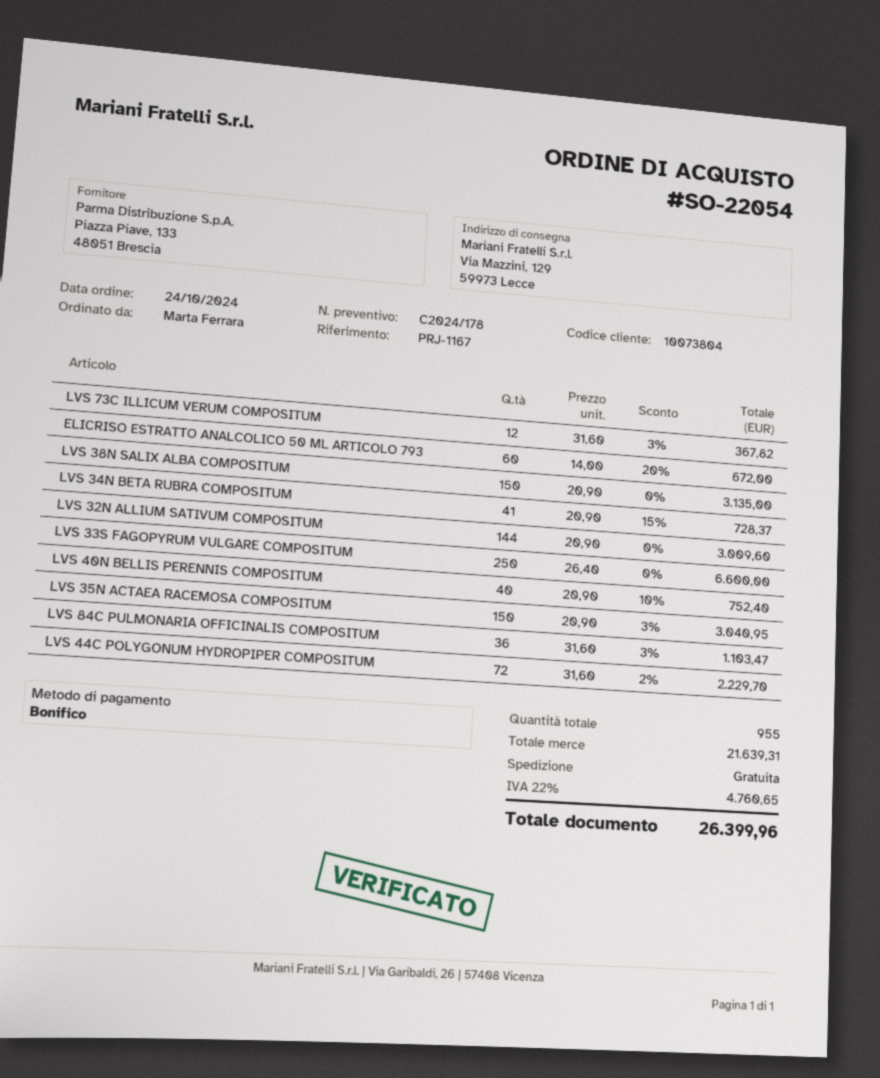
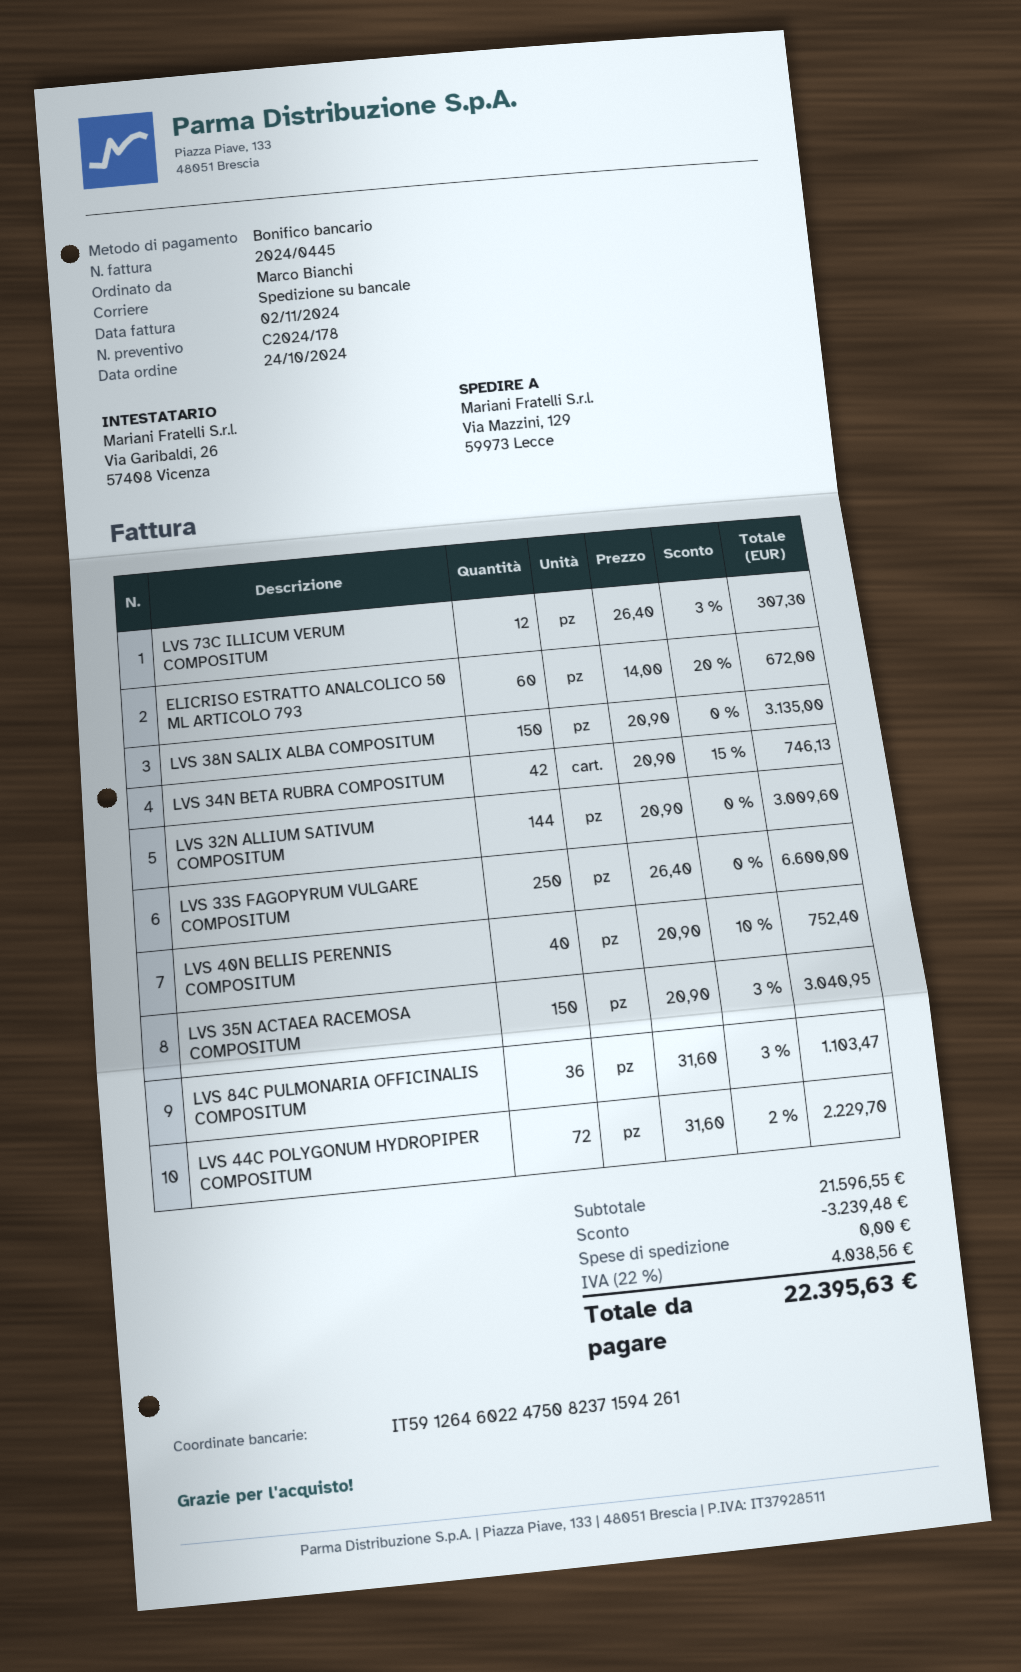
ordered by: Marta Ferrara -> Marco Bianchi
LVS 73C ILLICUM VERUM COMPOSITUM: 12 x 31.60 - 3% = 367.82 -> 12 x 26.40 - 3% = 307.30
LVS 34N BETA RUBRA COMPOSITUM: 41 x 20.90 - 15% = 728.37 -> 42 x 20.90 - 15% = 746.13
subtotal: 21639.31 -> 21596.55
discount: none -> 3239.48
tax: 22% = 4760.65 -> 22% = 4038.56
total: 26399.96 -> 22395.63

